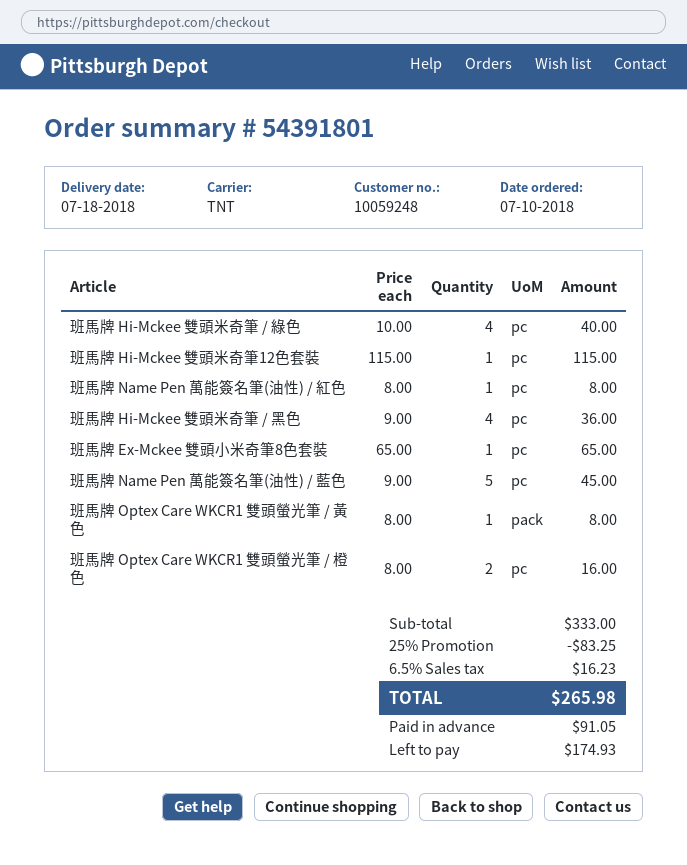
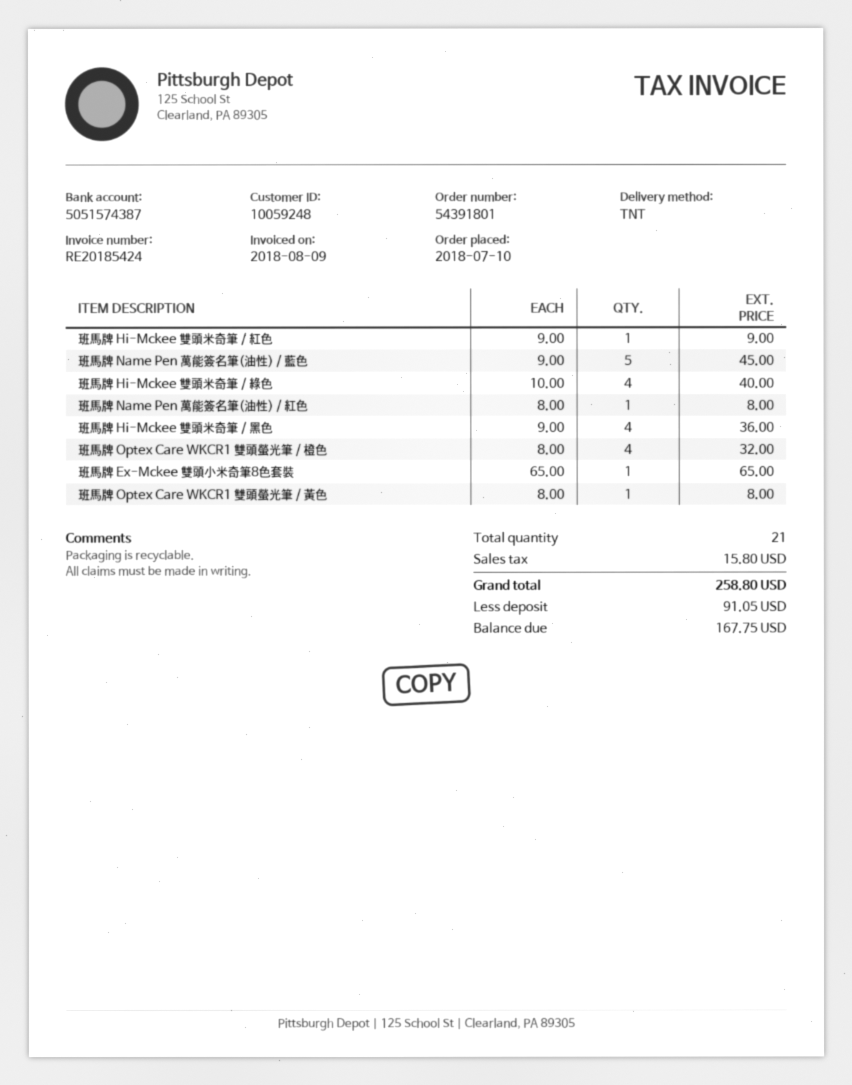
班馬牌 Hi-Mckee 雙頭米奇筆12色套裝: 1 x 115.00 = 115.00 -> none
班馬牌 Optex Care WKCR1 雙頭螢光筆 / 橙色: 2 x 8.00 = 16.00 -> 4 x 8.00 = 32.00
班馬牌 Hi-Mckee 雙頭米奇筆 / 紅色: none -> 1 x 9.00 = 9.00
discount: 25% = 83.25 -> none
tax: 16.23 -> 15.80
total: 265.98 -> 258.80
balance: 174.93 -> 167.75

